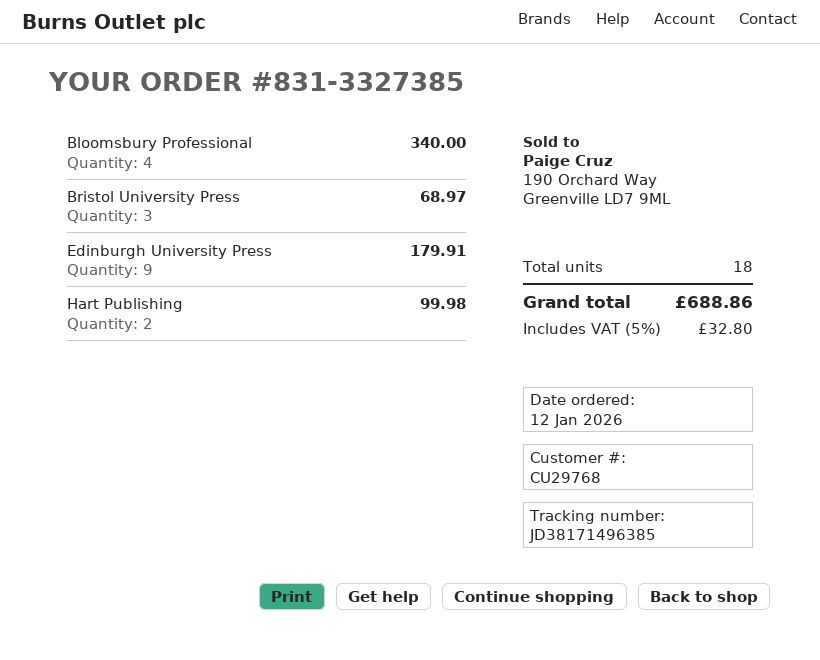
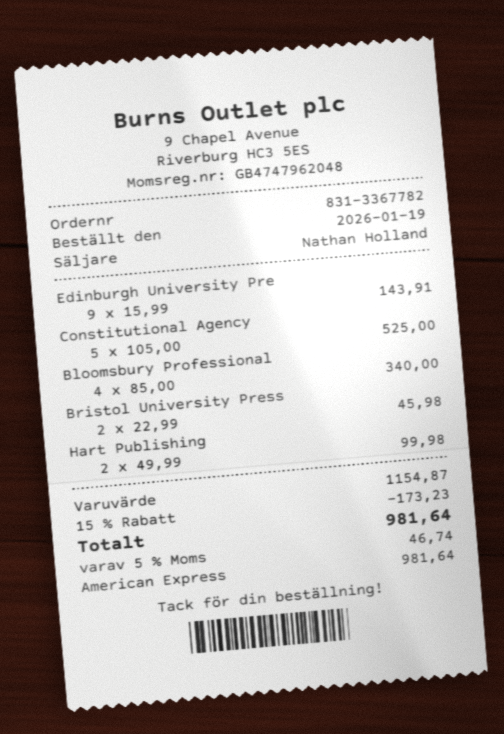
order number: 831-3327385 -> 831-3367782
order date: 2026-01-12 -> 2026-01-19
Bristol University Press: 3 for 68.97 -> 2 for 45.98
Edinburgh University Press: 9 for 179.91 -> 9 for 143.91
Constitutional Agency: none -> 5 for 525.00
discount: none -> 15% = 173.23
tax: 5% = 32.80 -> 5% = 46.74
total: 688.86 -> 981.64

